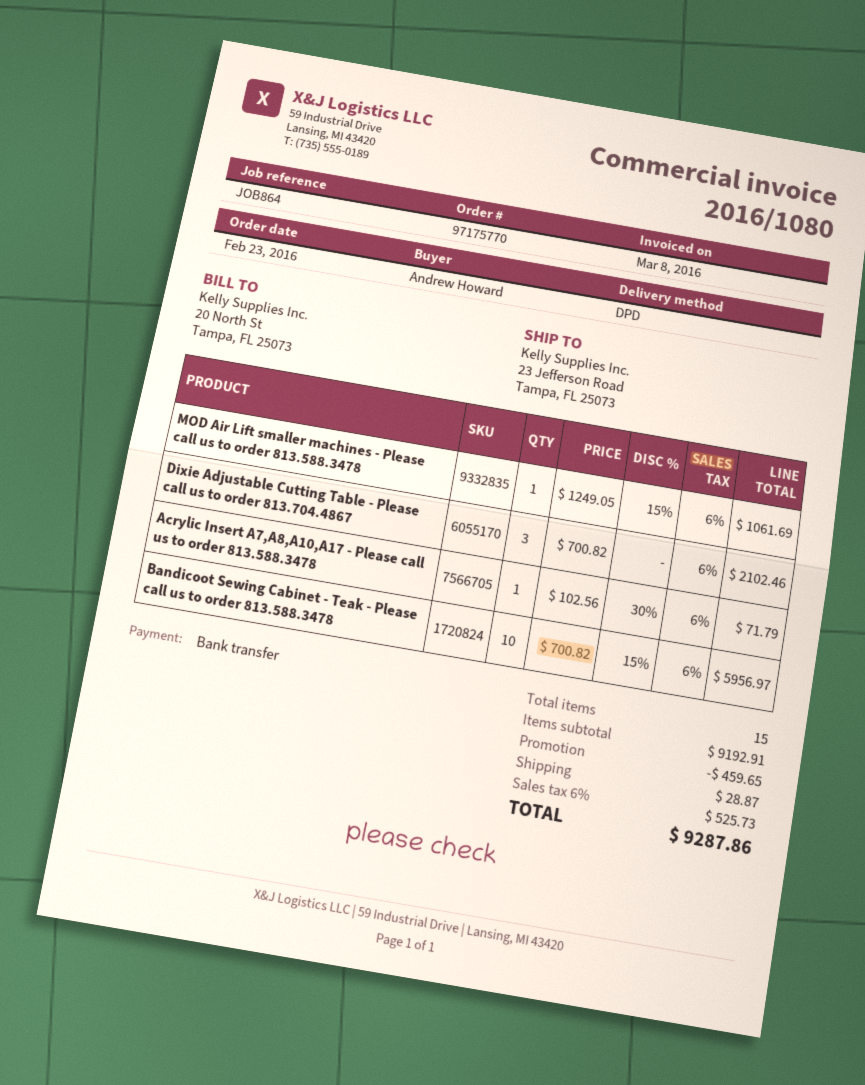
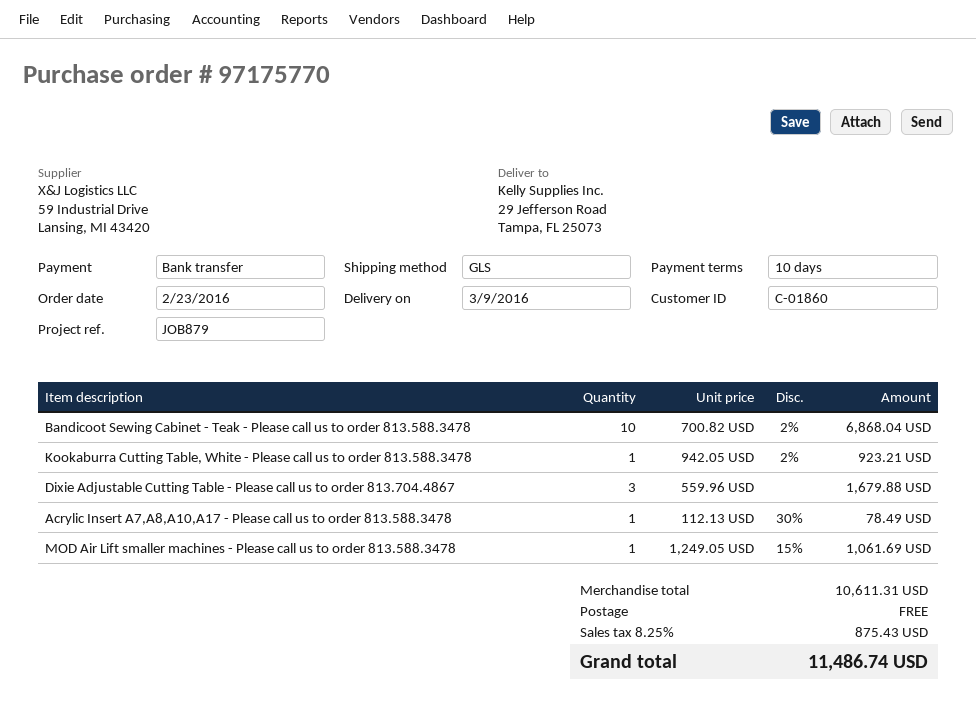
reference: JOB864 -> JOB879
shipping method: DPD -> GLS
ship to: 23 Jefferson Road, Tampa, FL 25073 -> 29 Jefferson Road, Tampa, FL 25073
Dixie Adjustable Cutting Table - Please call us to order 813.704.4867: 3 x 700.82 = 2102.46 -> 3 x 559.96 = 1679.88
Acrylic Insert A7,A8,A10,A17 - Please call us to order 813.588.3478: 1 x 102.56 - 30% = 71.79 -> 1 x 112.13 - 30% = 78.49
Bandicoot Sewing Cabinet - Teak - Please call us to order 813.588.3478: 10 x 700.82 - 15% = 5956.97 -> 10 x 700.82 - 2% = 6868.04
Kookaburra Cutting Table, White - Please call us to order 813.588.3478: none -> 1 x 942.05 - 2% = 923.21
subtotal: 9192.91 -> 10611.31
discount: 459.65 -> none
shipping: 28.87 -> 0.00
tax: 6% = 525.73 -> 8.25% = 875.43
total: 9287.86 -> 11486.74

